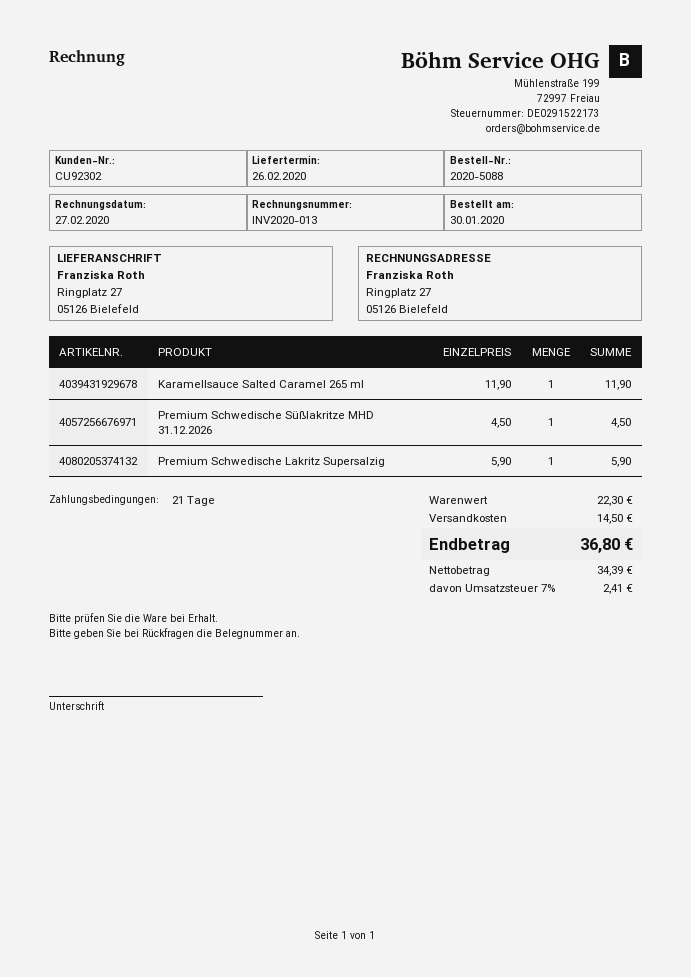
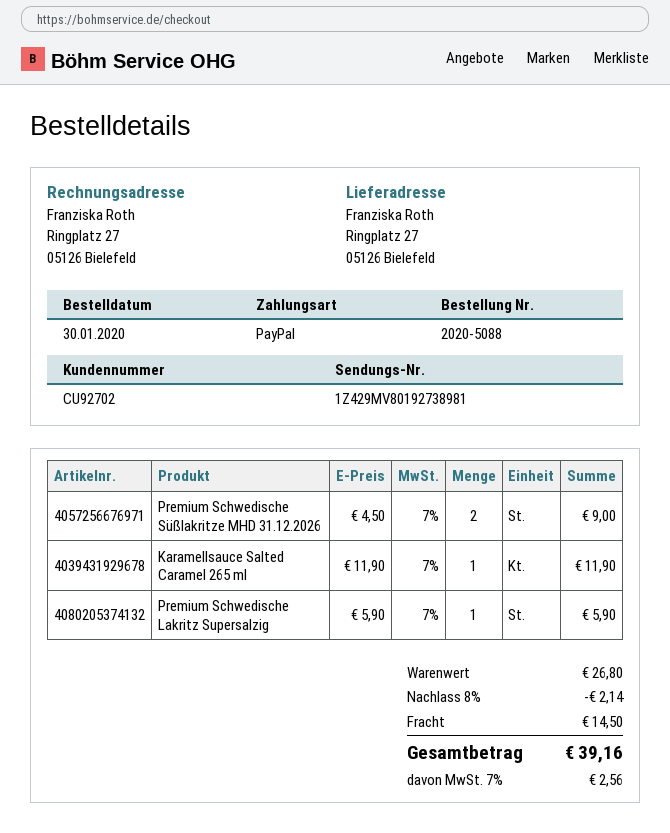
customer number: CU92302 -> CU92702
Premium Schwedische Süßlakritze MHD 31.12.2026: 1 x 4.50 = 4.50 -> 2 x 4.50 = 9.00
subtotal: 22.30 -> 26.80
discount: none -> 8% = 2.14
tax: 7% = 2.41 -> 7% = 2.56
total: 36.80 -> 39.16

